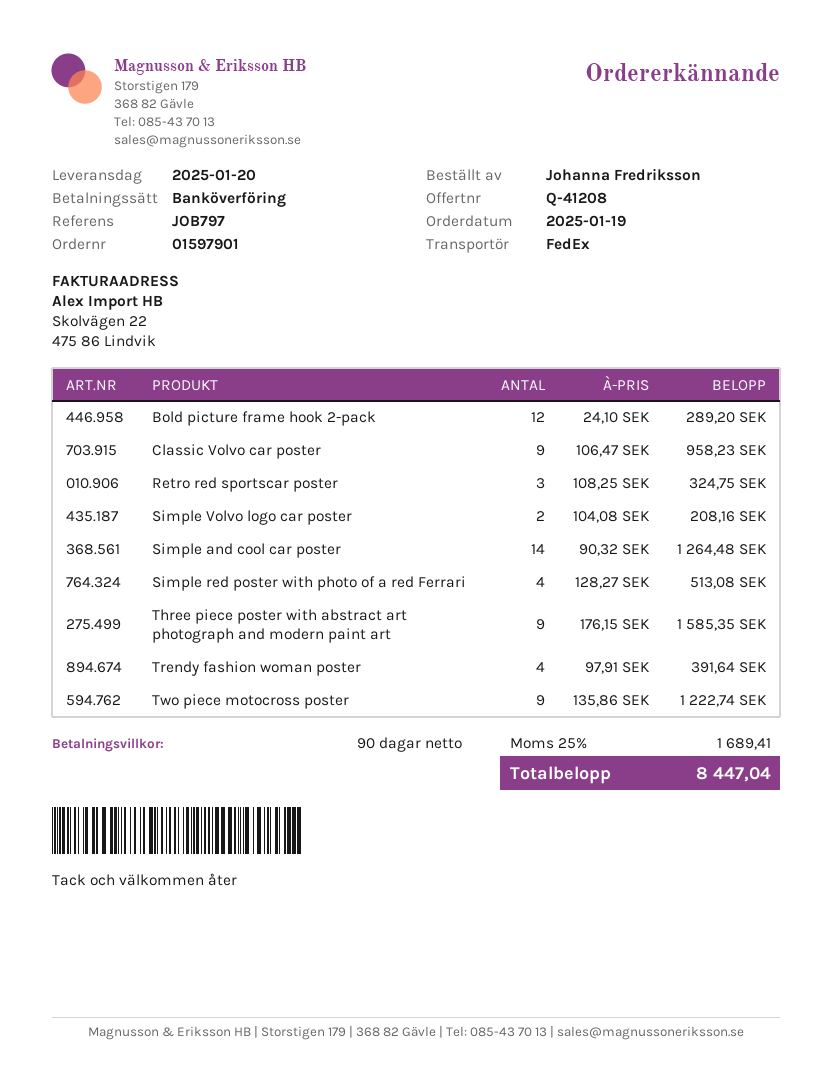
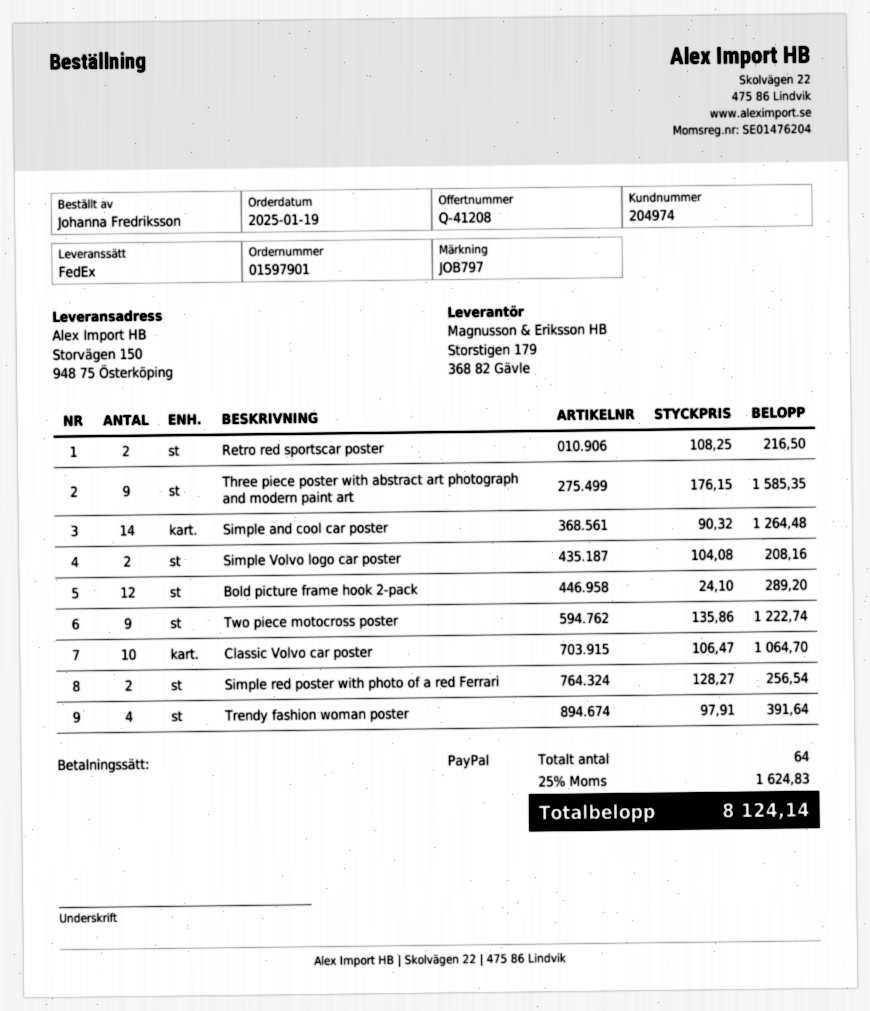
payment method: bank transfer -> PayPal
Classic Volvo car poster: 9 x 106.47 = 958.23 -> 10 x 106.47 = 1064.70
Retro red sportscar poster: 3 x 108.25 = 324.75 -> 2 x 108.25 = 216.50
Simple red poster with photo of a red Ferrari: 4 x 128.27 = 513.08 -> 2 x 128.27 = 256.54
tax: 25% = 1689.41 -> 25% = 1624.83
total: 8447.04 -> 8124.14

